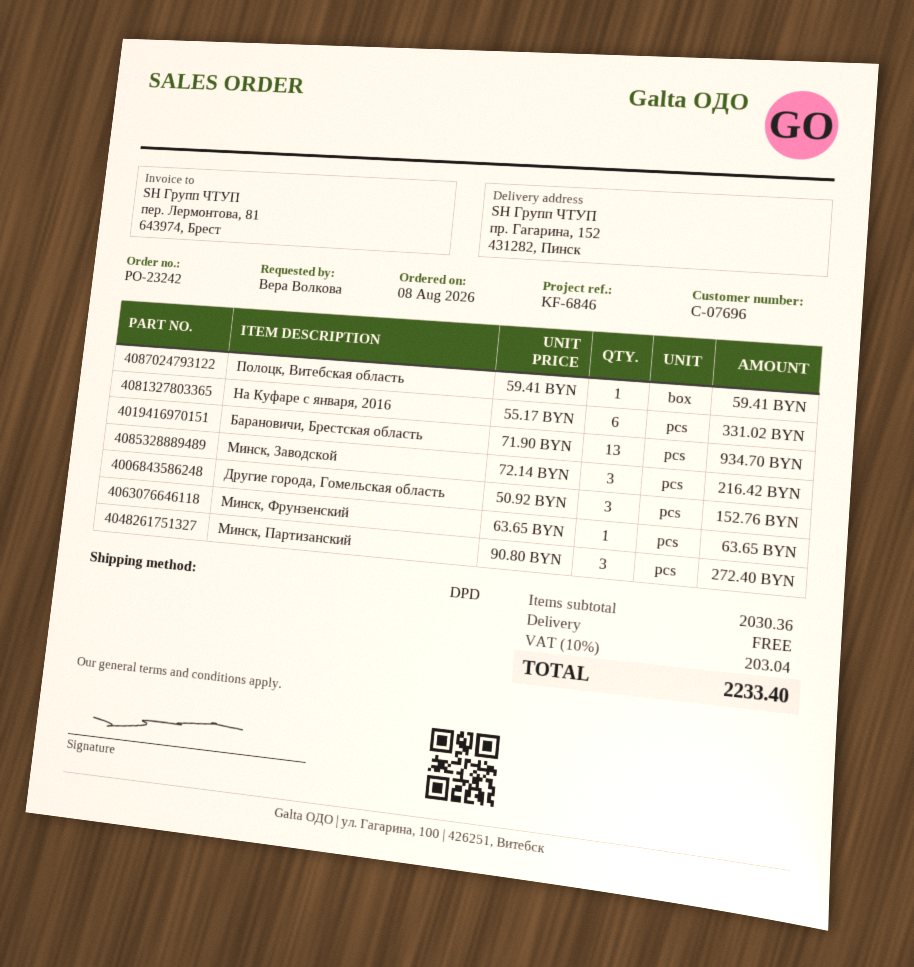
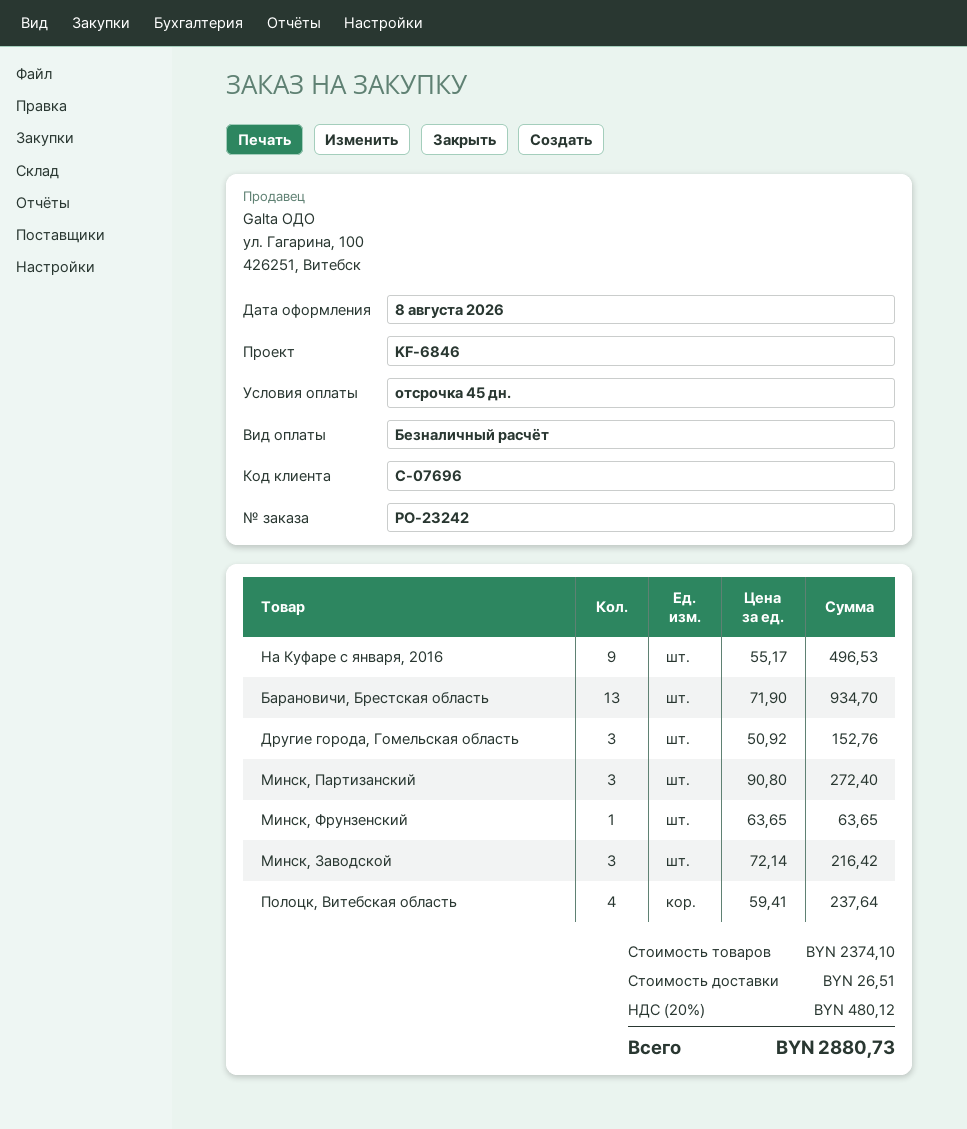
Полоцк, Витебская область: 1 x 59.41 = 59.41 -> 4 x 59.41 = 237.64
На Куфаре с января, 2016: 6 x 55.17 = 331.02 -> 9 x 55.17 = 496.53
subtotal: 2030.36 -> 2374.10
shipping: 0.00 -> 26.51
tax: 10% = 203.04 -> 20% = 480.12
total: 2233.40 -> 2880.73

